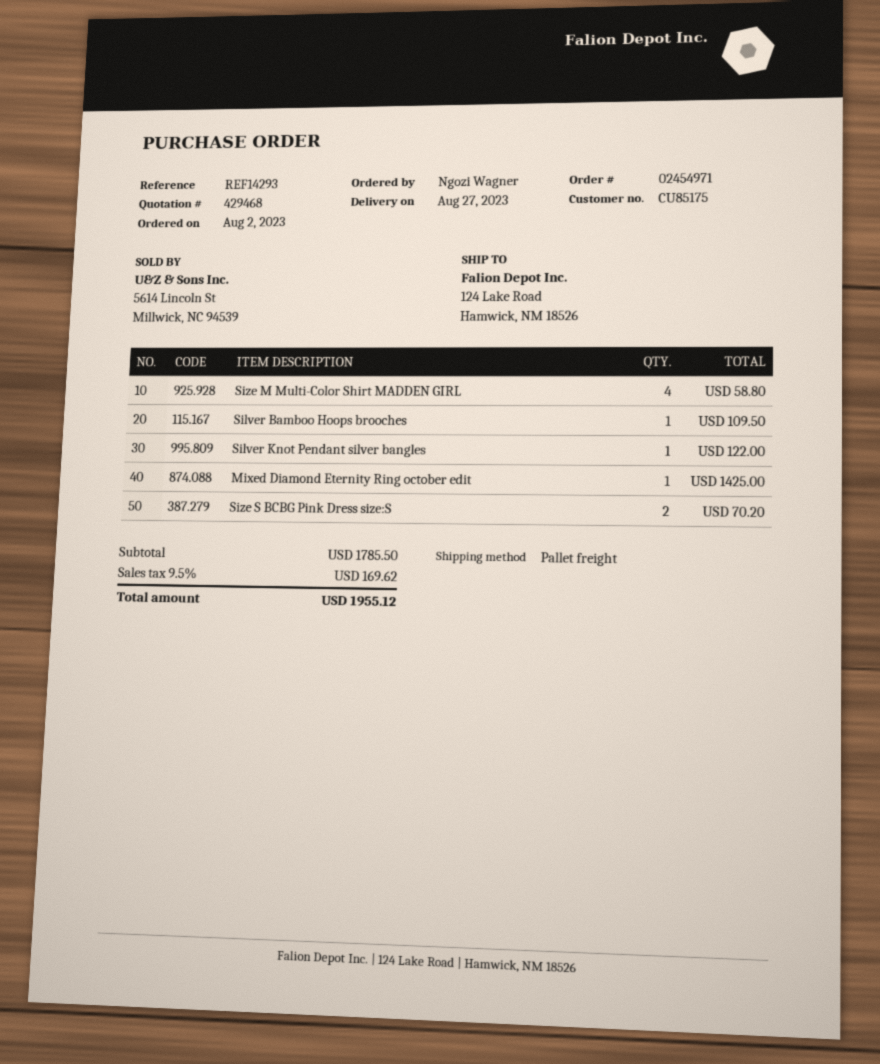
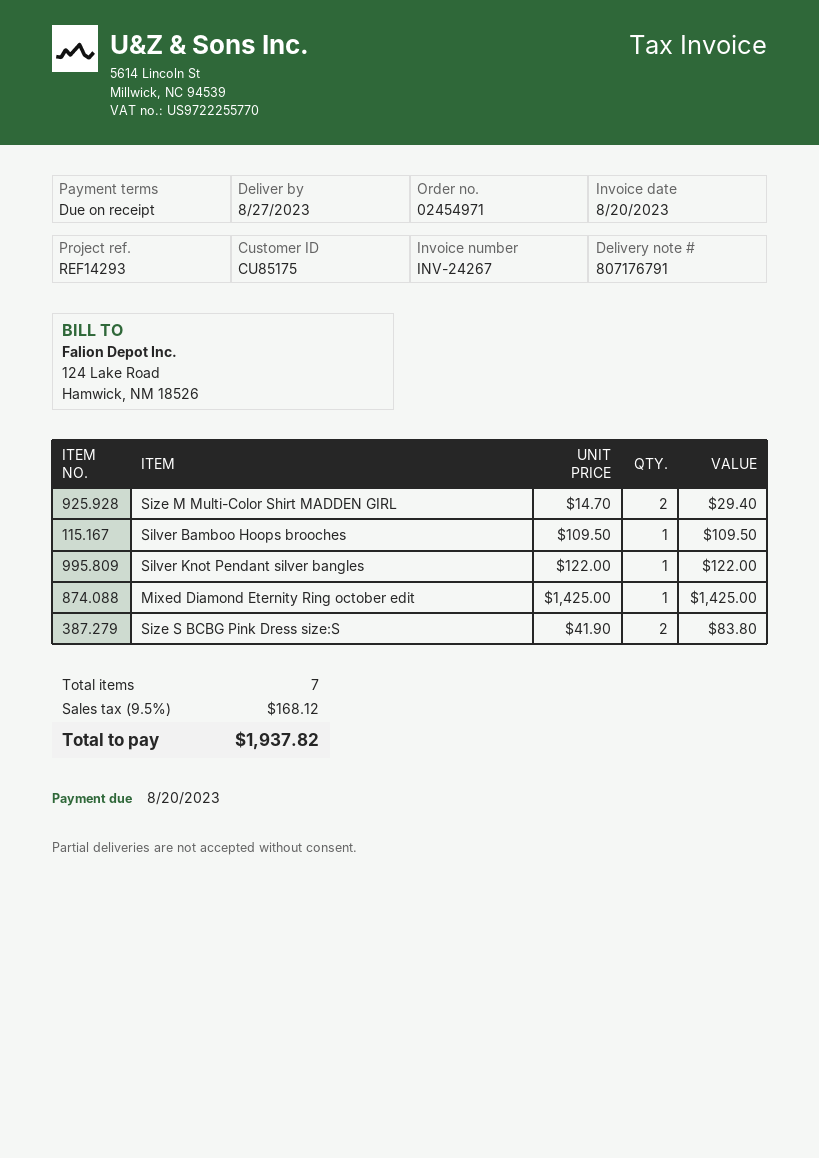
Size M Multi-Color Shirt MADDEN GIRL: 4 for 58.80 -> 2 for 29.40
Size S BCBG Pink Dress size:S: 2 for 70.20 -> 2 for 83.80
tax: 9.5% = 169.62 -> 9.5% = 168.12
total: 1955.12 -> 1937.82

